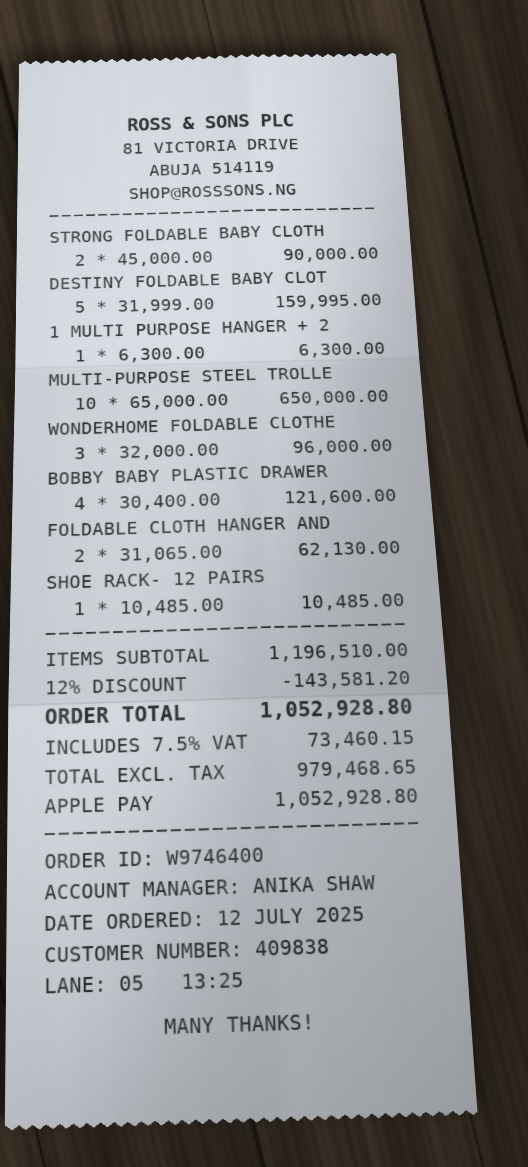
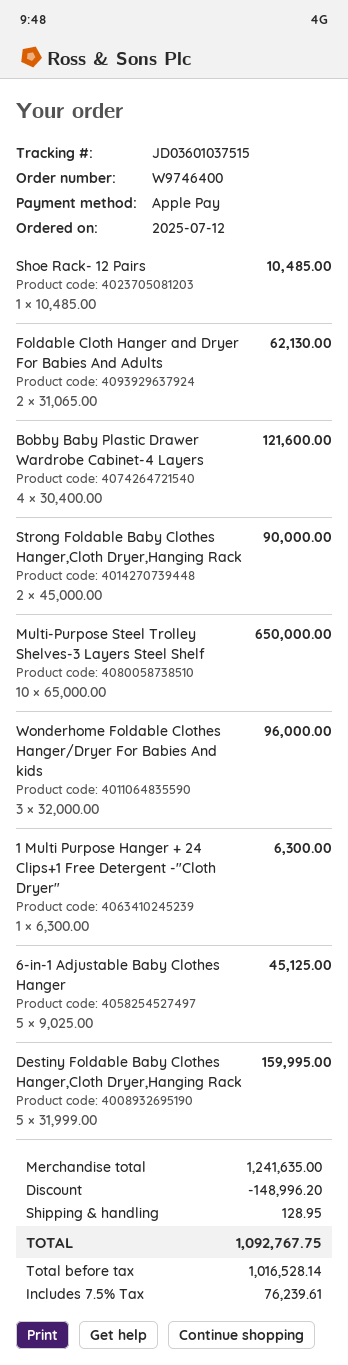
6-in-1 Adjustable Baby Clothes Hanger: none -> 5 x 9025.00 = 45125.00
subtotal: 1196510.00 -> 1241635.00
discount: 143581.20 -> 148996.20
shipping: none -> 128.95
net: 979468.65 -> 1016528.14
tax: 7.5% = 73460.15 -> 7.5% = 76239.61
total: 1052928.80 -> 1092767.75

